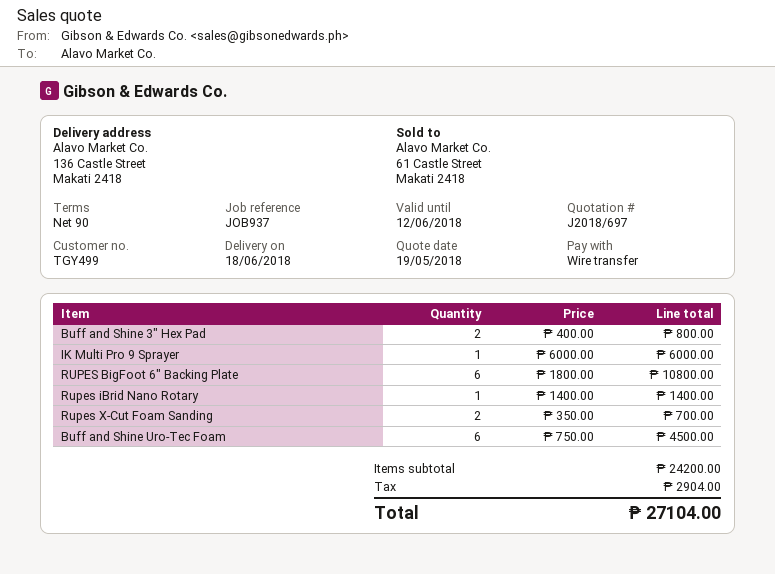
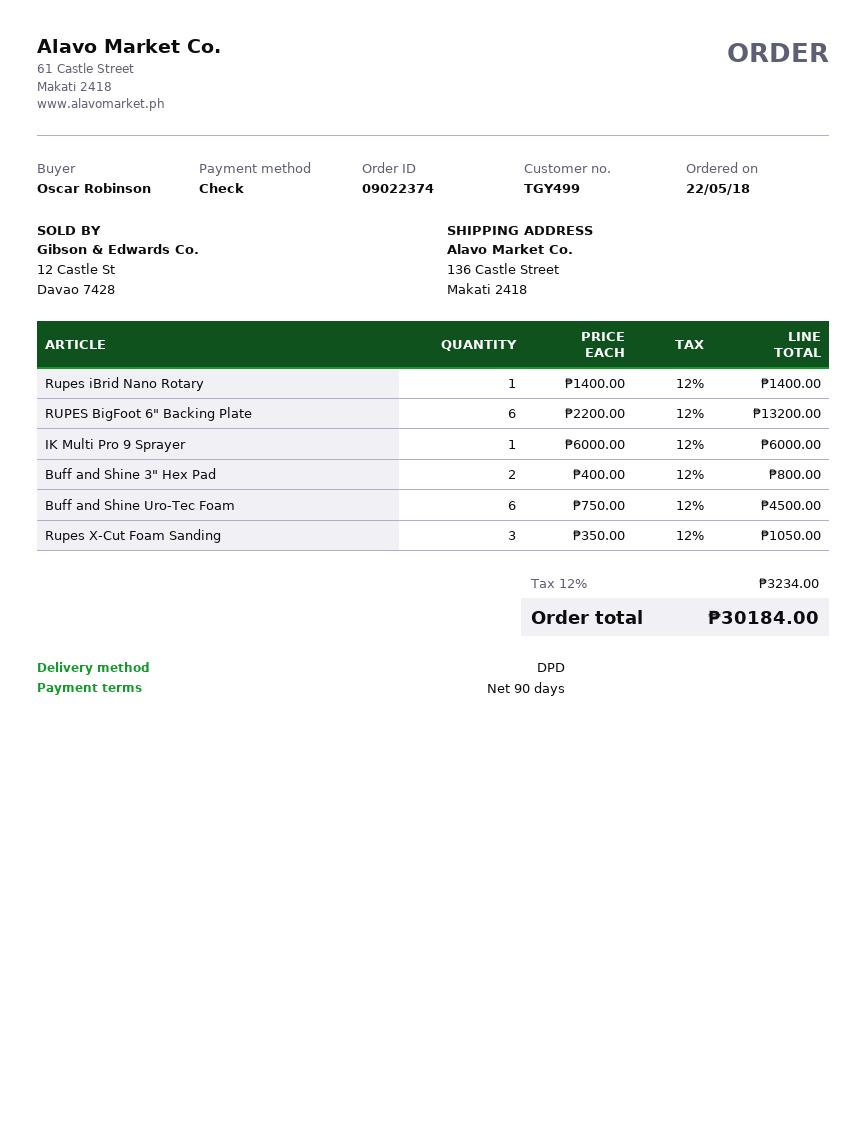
payment method: bank transfer -> cheque
RUPES BigFoot 6" Backing Plate: 6 x 1800.00 = 10800.00 -> 6 x 2200.00 = 13200.00
Rupes X-Cut Foam Sanding: 2 x 350.00 = 700.00 -> 3 x 350.00 = 1050.00
tax: 2904.00 -> 3234.00
total: 27104.00 -> 30184.00

